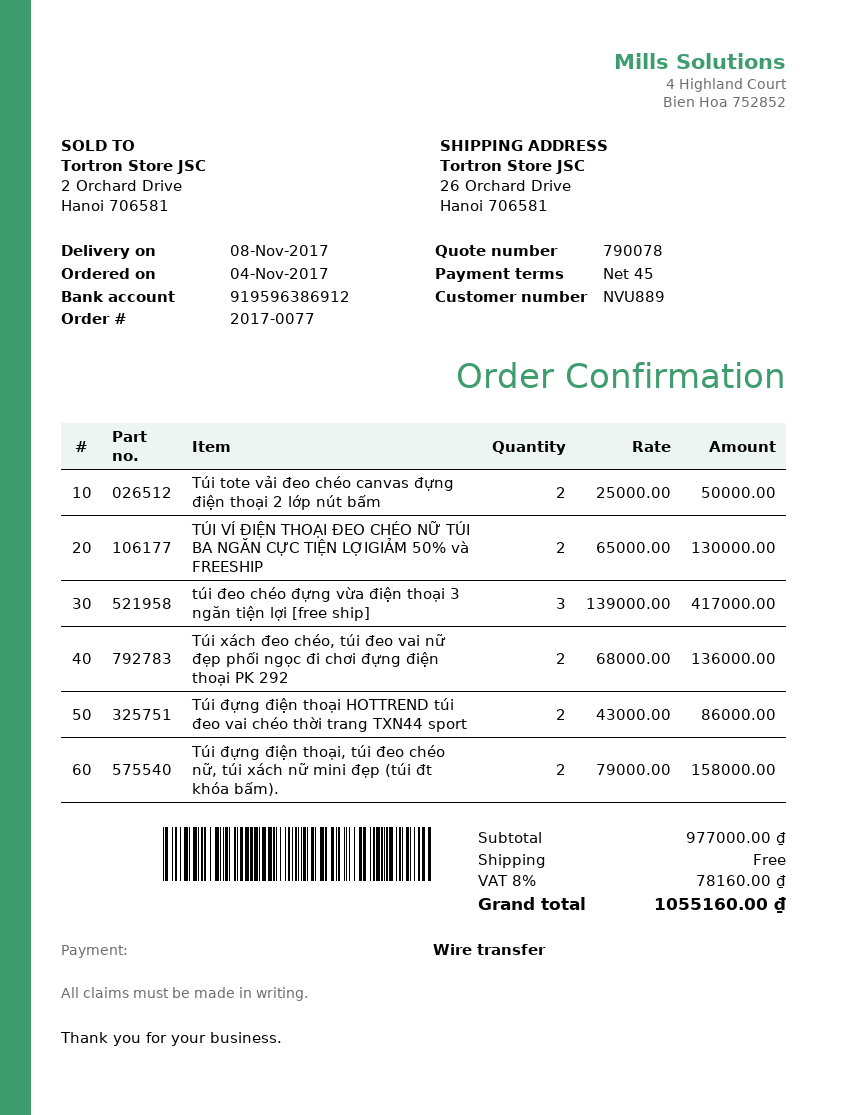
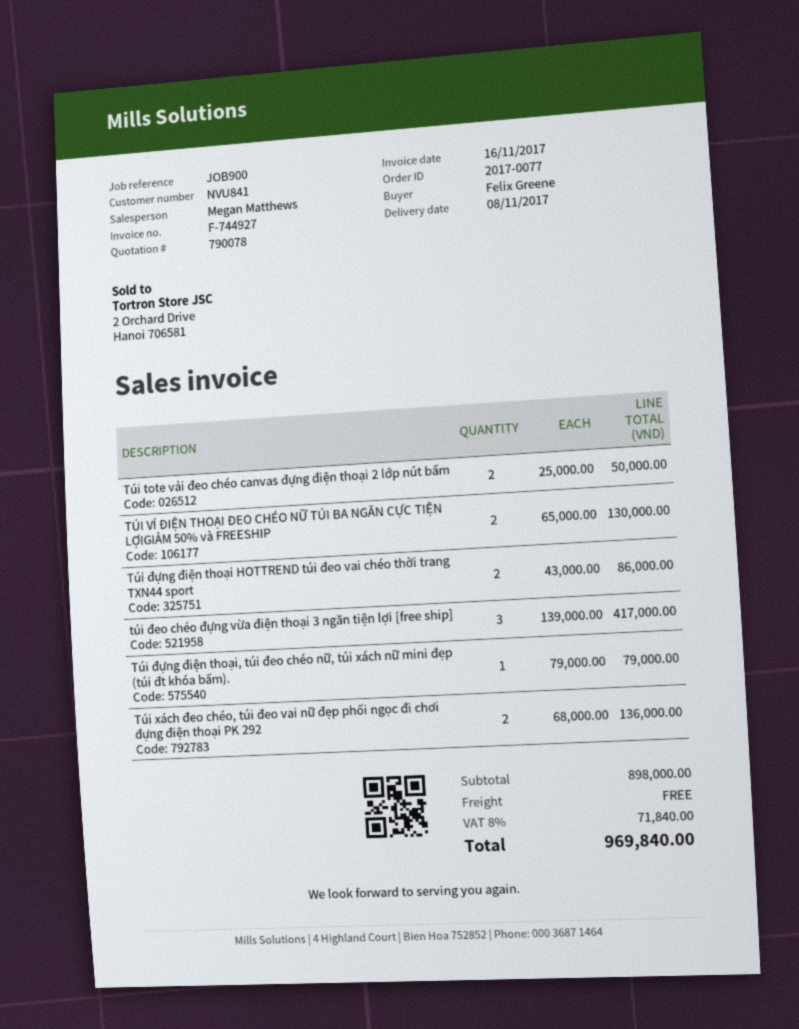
customer number: NVU889 -> NVU841
Túi đựng điện thoại, túi đeo chéo nữ, túi xách nữ mini đẹp (túi đt khóa bấm).: 2 x 79000.00 = 158000.00 -> 1 x 79000.00 = 79000.00
subtotal: 977000.00 -> 898000.00
tax: 8% = 78160.00 -> 8% = 71840.00
total: 1055160.00 -> 969840.00

